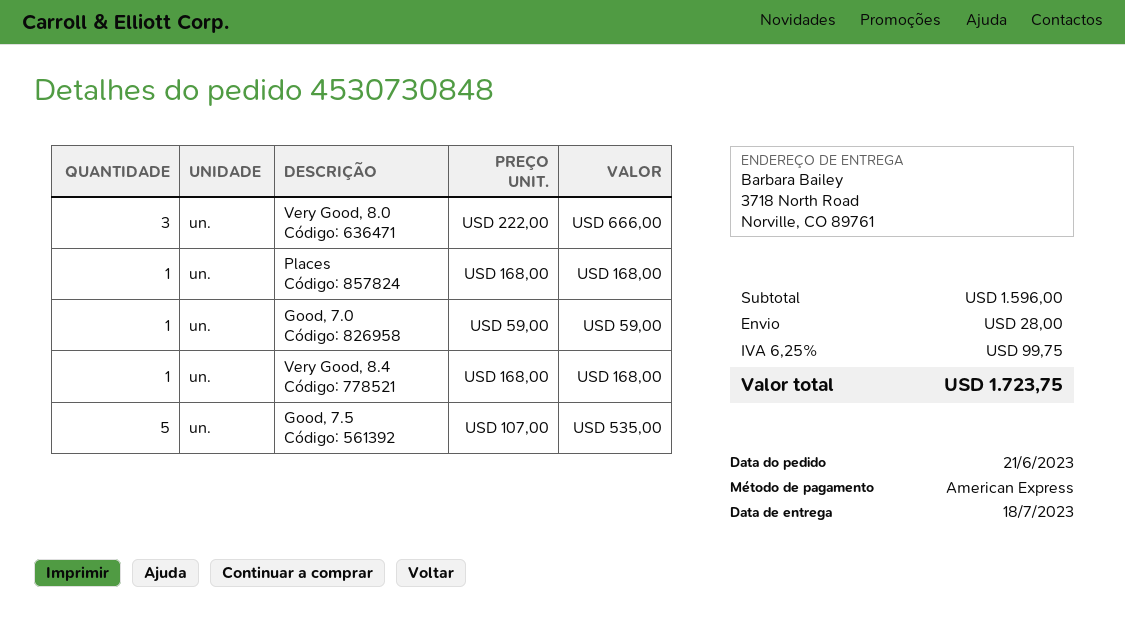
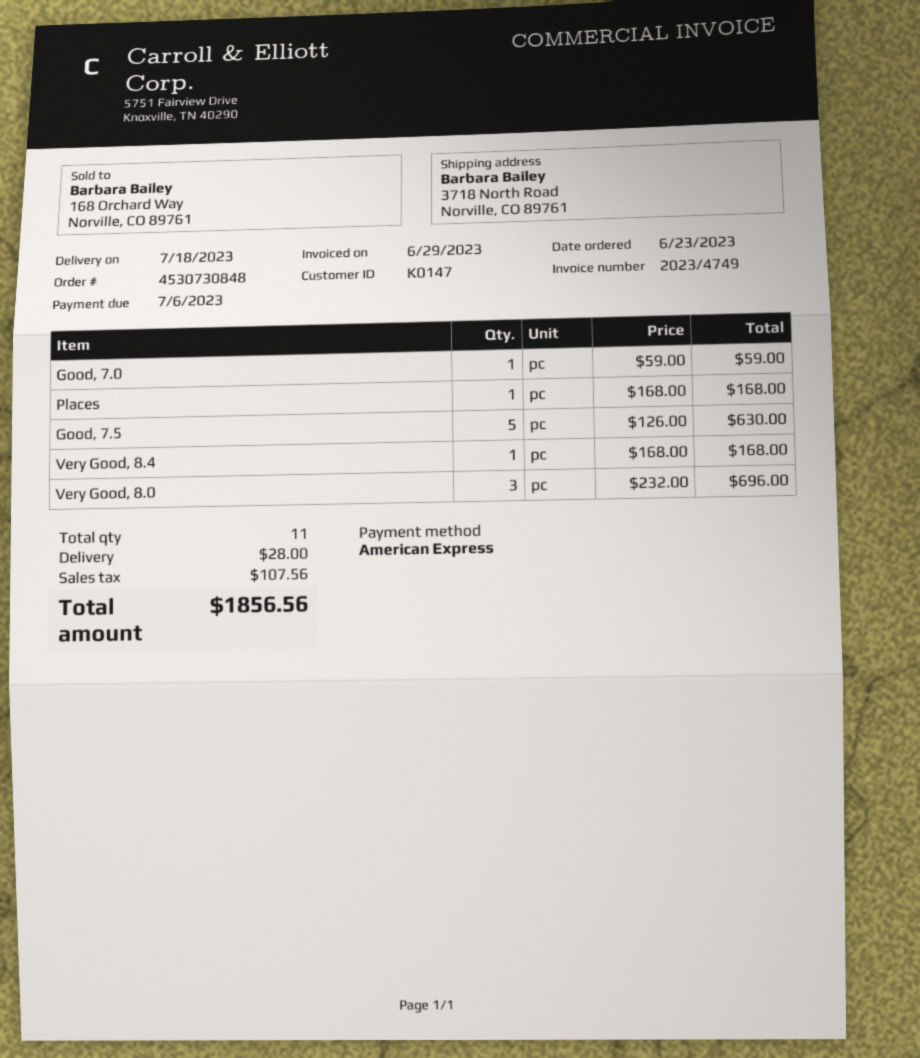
order date: 2023-06-21 -> 2023-06-23
Very Good, 8.0: 3 x 222.00 = 666.00 -> 3 x 232.00 = 696.00
Good, 7.5: 5 x 107.00 = 535.00 -> 5 x 126.00 = 630.00
tax: 99.75 -> 107.56
total: 1723.75 -> 1856.56

